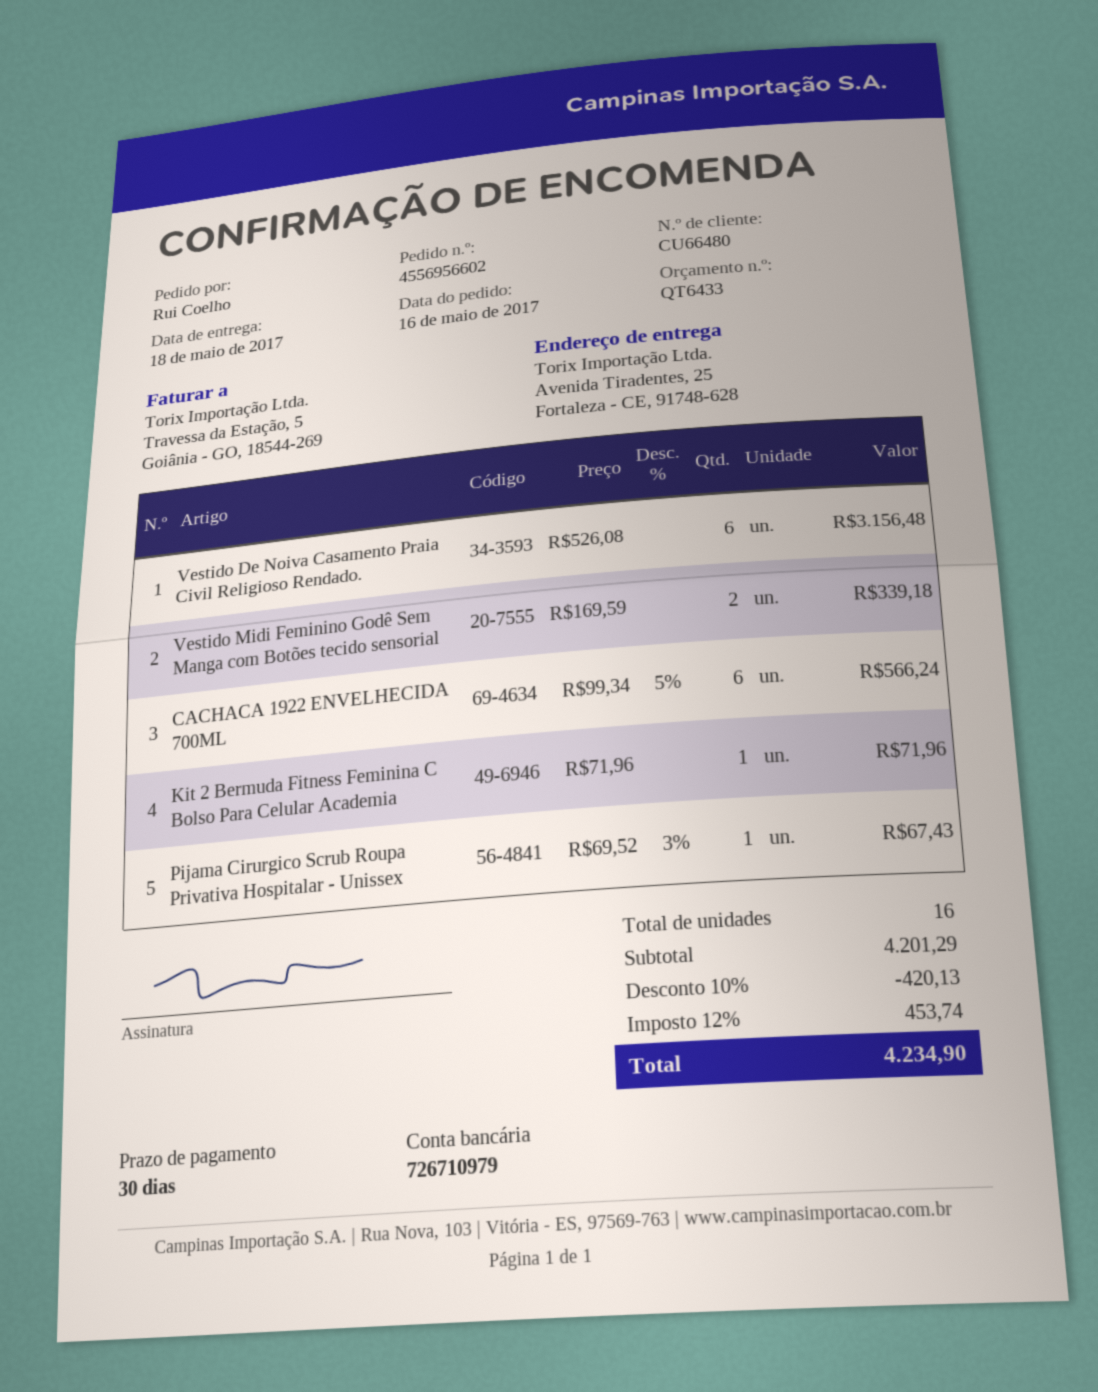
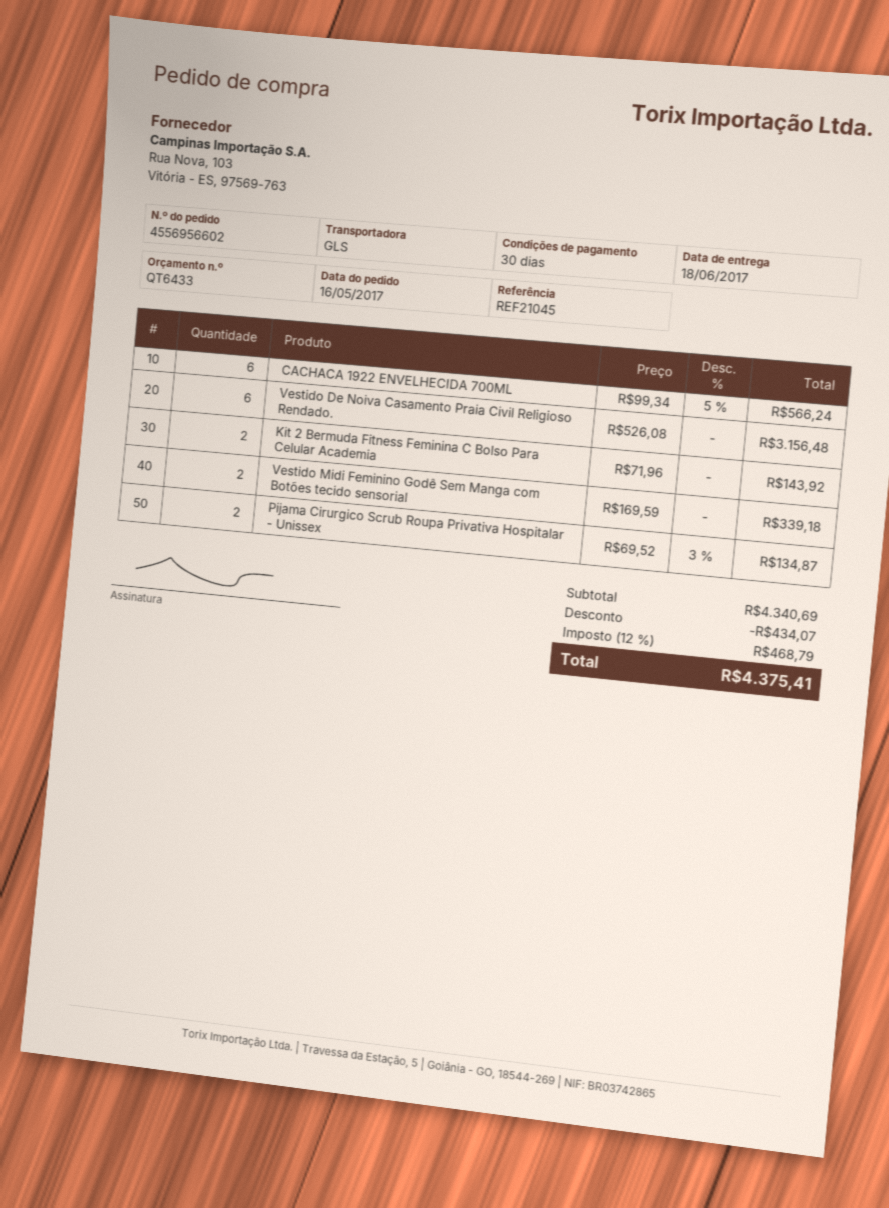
delivery date: 2017-05-18 -> 2017-06-18
Kit 2 Bermuda Fitness Feminina C Bolso Para Celular Academia: 1 x 71.96 = 71.96 -> 2 x 71.96 = 143.92
Pijama Cirurgico Scrub Roupa Privativa Hospitalar - Unissex: 1 x 69.52 - 3% = 67.43 -> 2 x 69.52 - 3% = 134.87
subtotal: 4201.29 -> 4340.69
discount: 420.13 -> 434.07
tax: 12% = 453.74 -> 12% = 468.79
total: 4234.90 -> 4375.41

